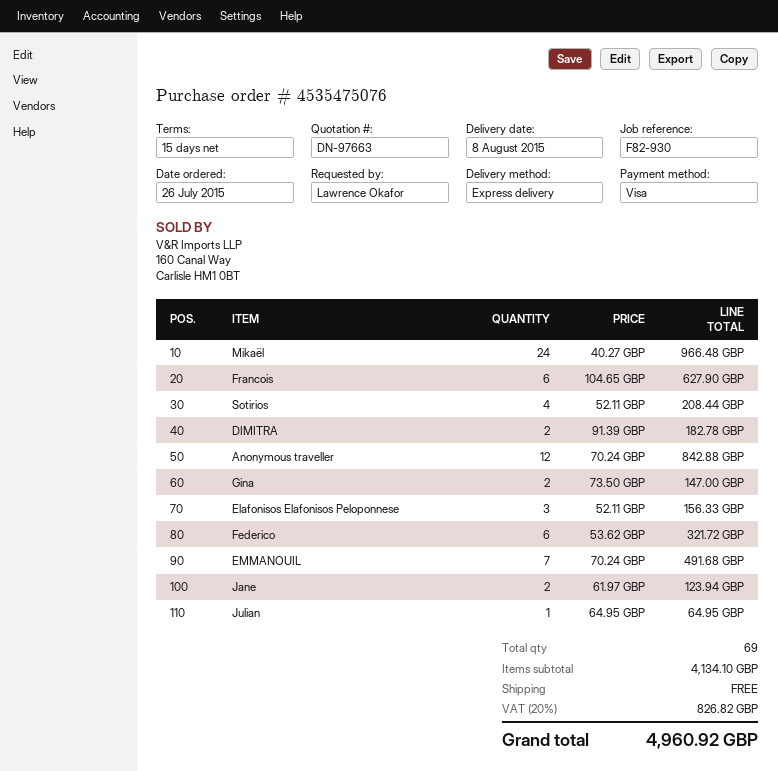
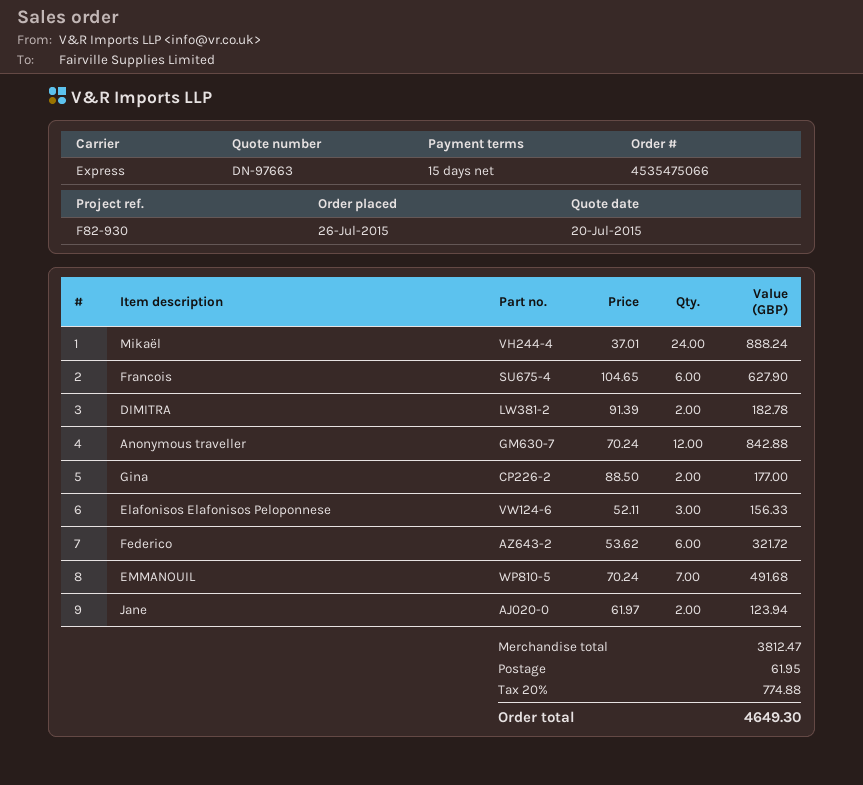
order number: 4535475076 -> 4535475066
Mikaël: 24 x 40.27 = 966.48 -> 24 x 37.01 = 888.24
Sotirios: 4 x 52.11 = 208.44 -> none
Gina: 2 x 73.50 = 147.00 -> 2 x 88.50 = 177.00
Julian: 1 x 64.95 = 64.95 -> none
subtotal: 4134.10 -> 3812.47
shipping: 0.00 -> 61.95
tax: 20% = 826.82 -> 20% = 774.88
total: 4960.92 -> 4649.30

